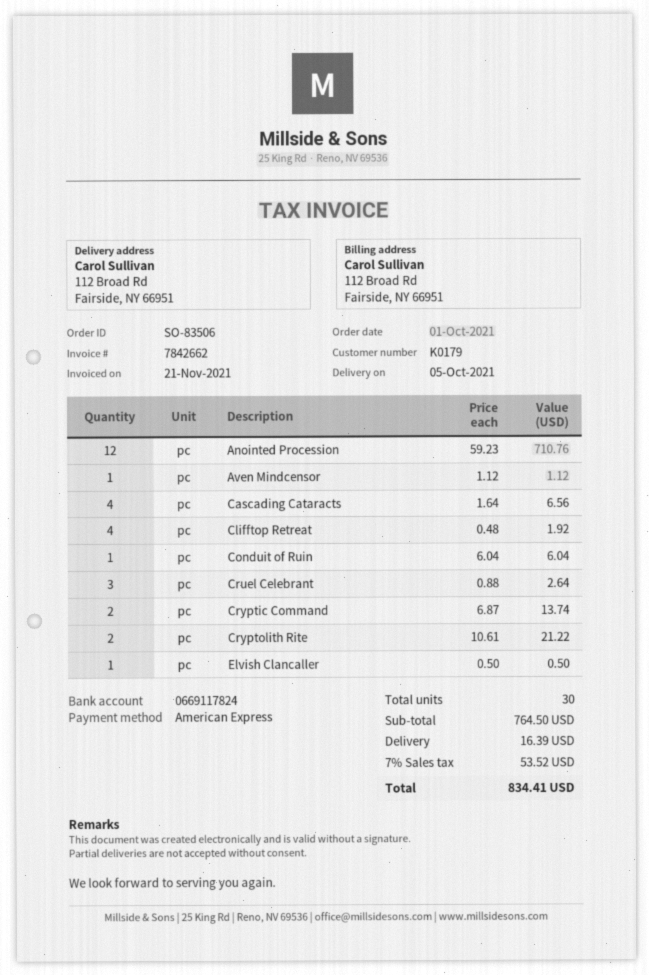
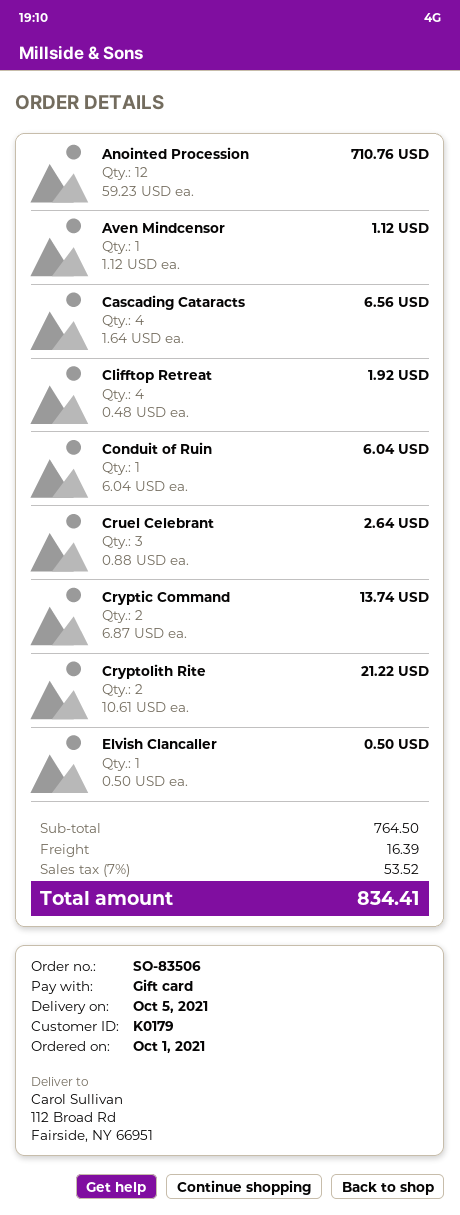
payment method: American Express -> gift card

